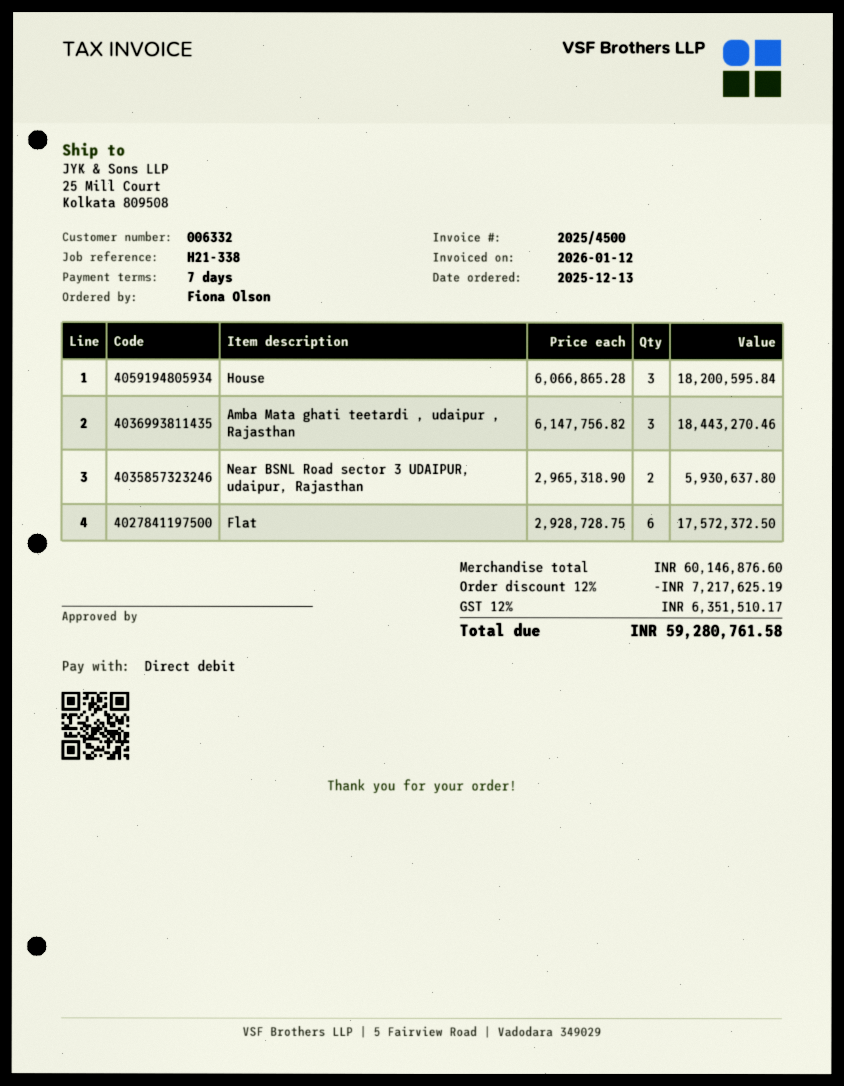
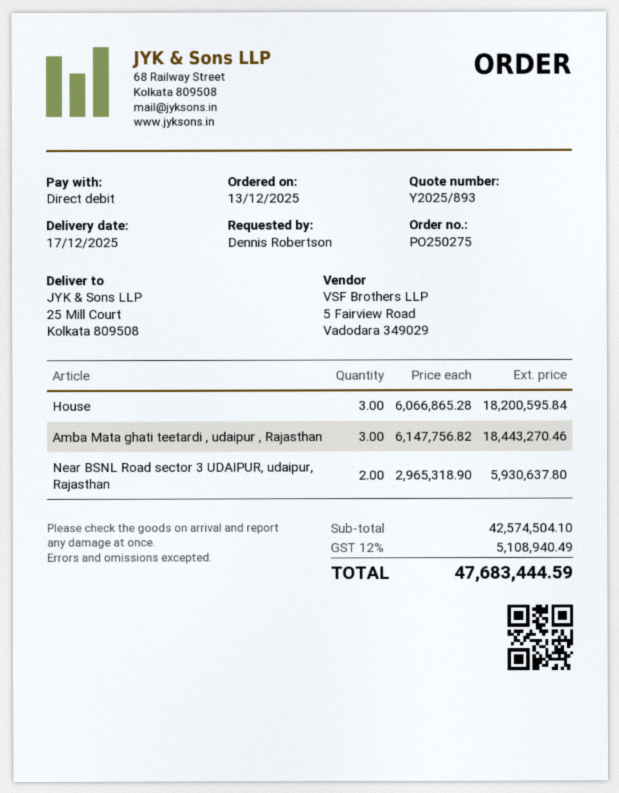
ordered by: Fiona Olson -> Dennis Robertson
Flat: 6 x 2928728.75 = 17572372.50 -> none
subtotal: 60146876.60 -> 42574504.10
discount: 12% = 7217625.19 -> none
tax: 12% = 6351510.17 -> 12% = 5108940.49
total: 59280761.58 -> 47683444.59

